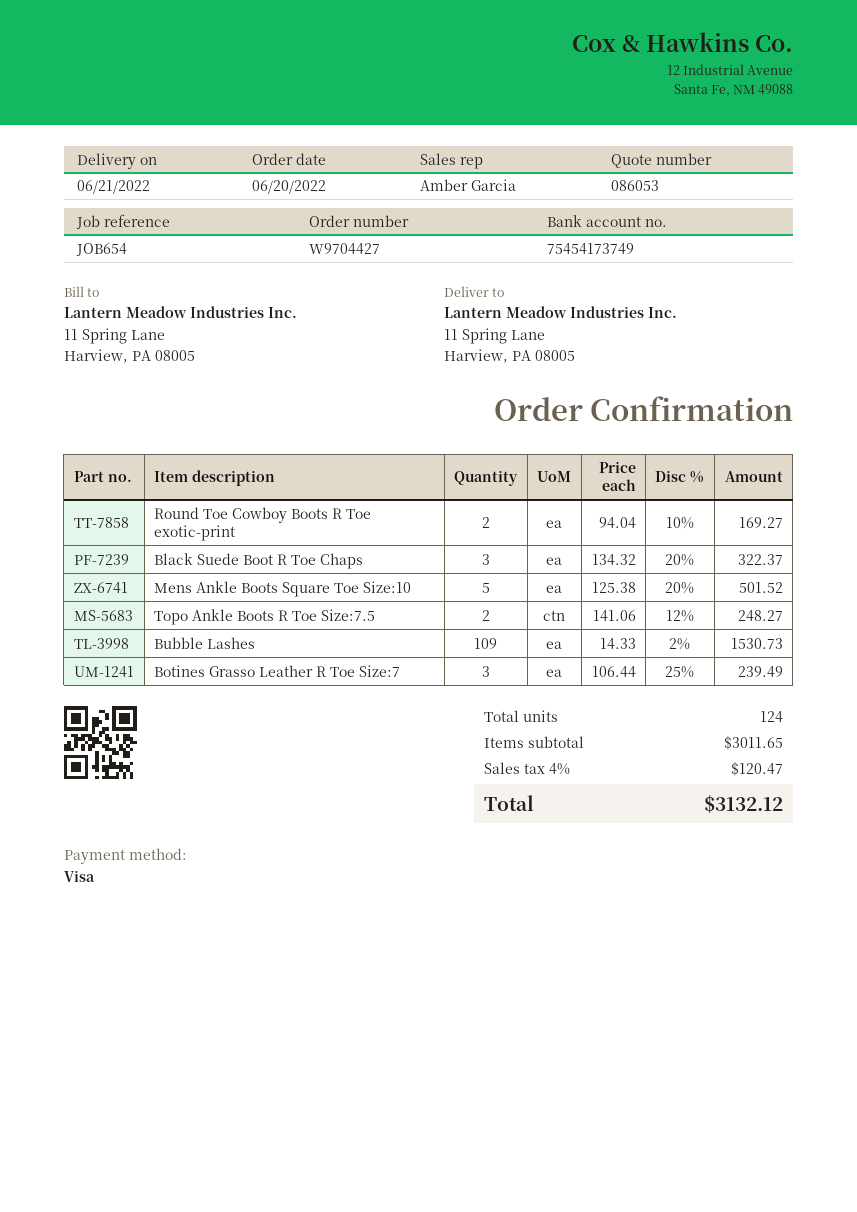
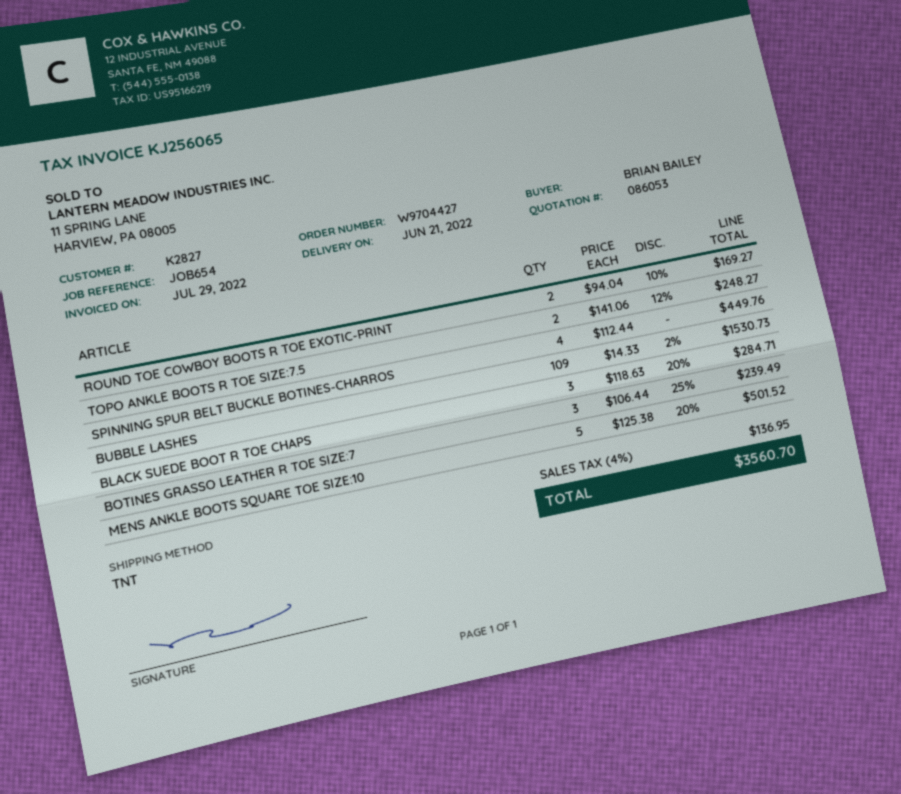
Black Suede Boot R Toe Chaps: 3 x 134.32 - 20% = 322.37 -> 3 x 118.63 - 20% = 284.71
SPINNING SPUR BELT BUCKLE BOTINES-CHARROS: none -> 4 x 112.44 = 449.76
tax: 4% = 120.47 -> 4% = 136.95
total: 3132.12 -> 3560.70

